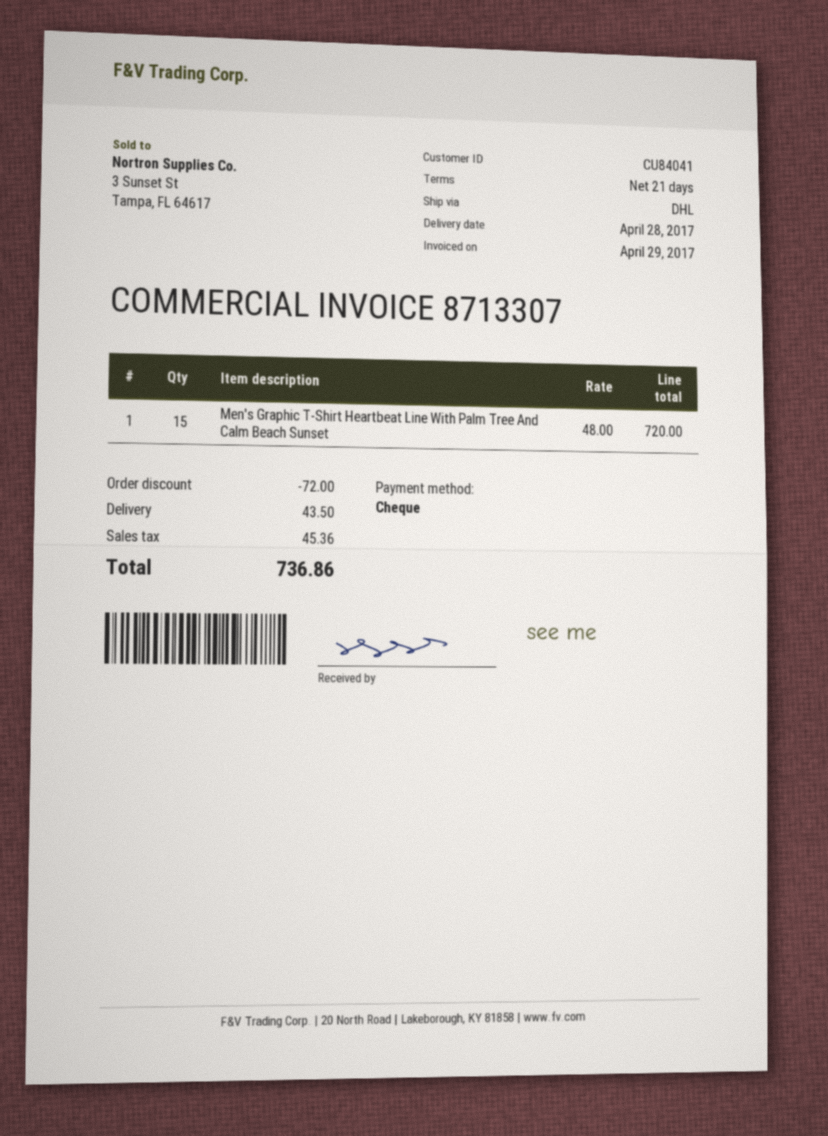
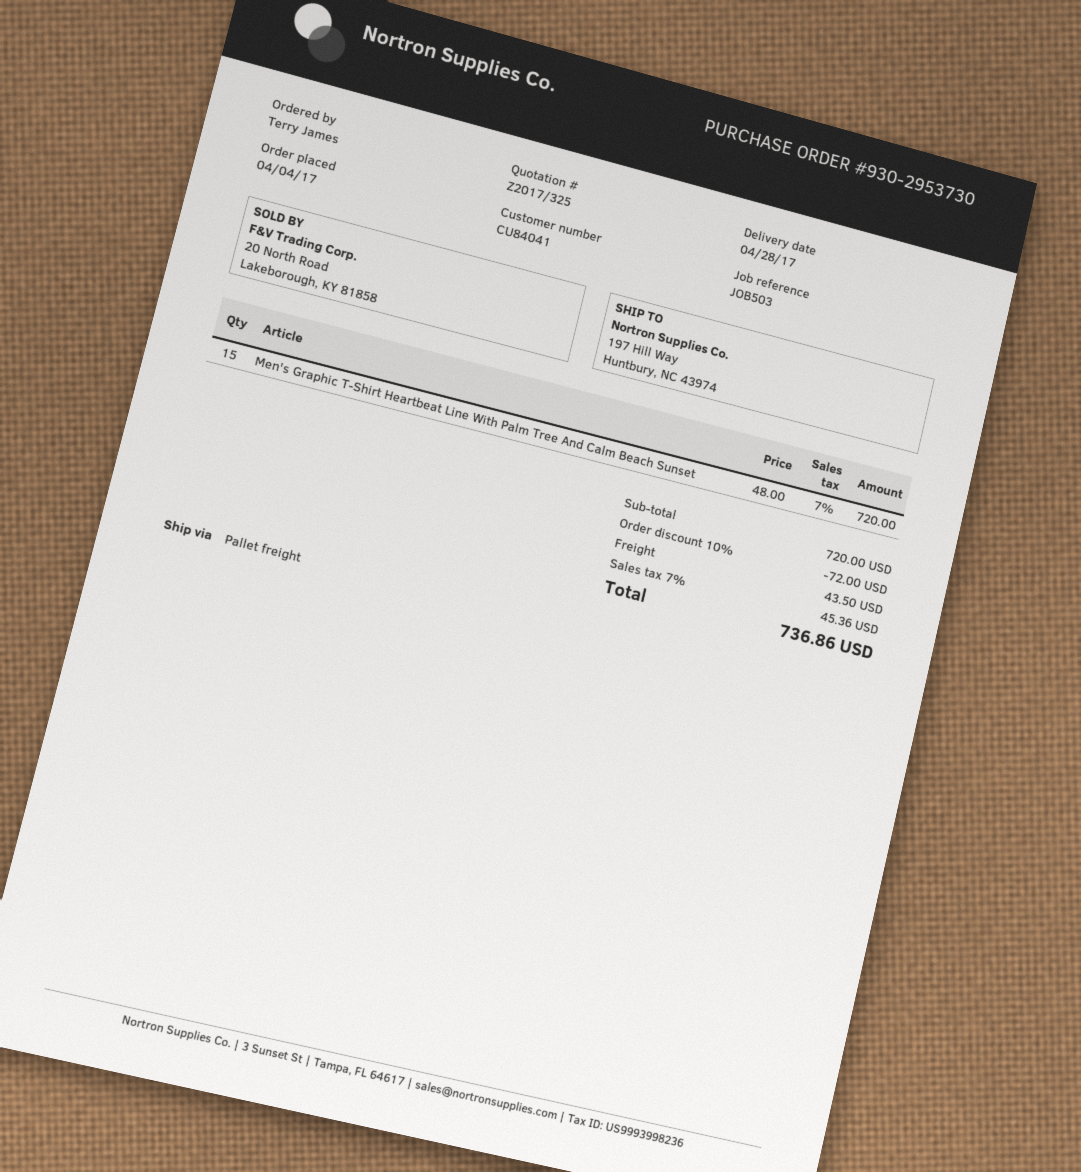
shipping method: DHL -> pallet freight

